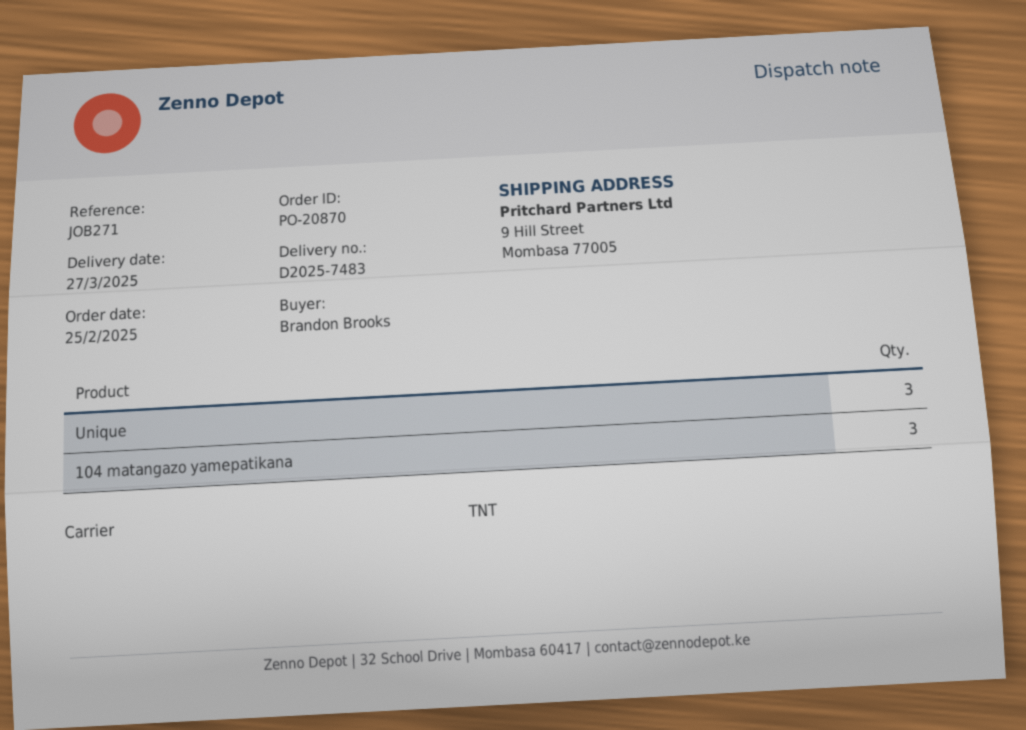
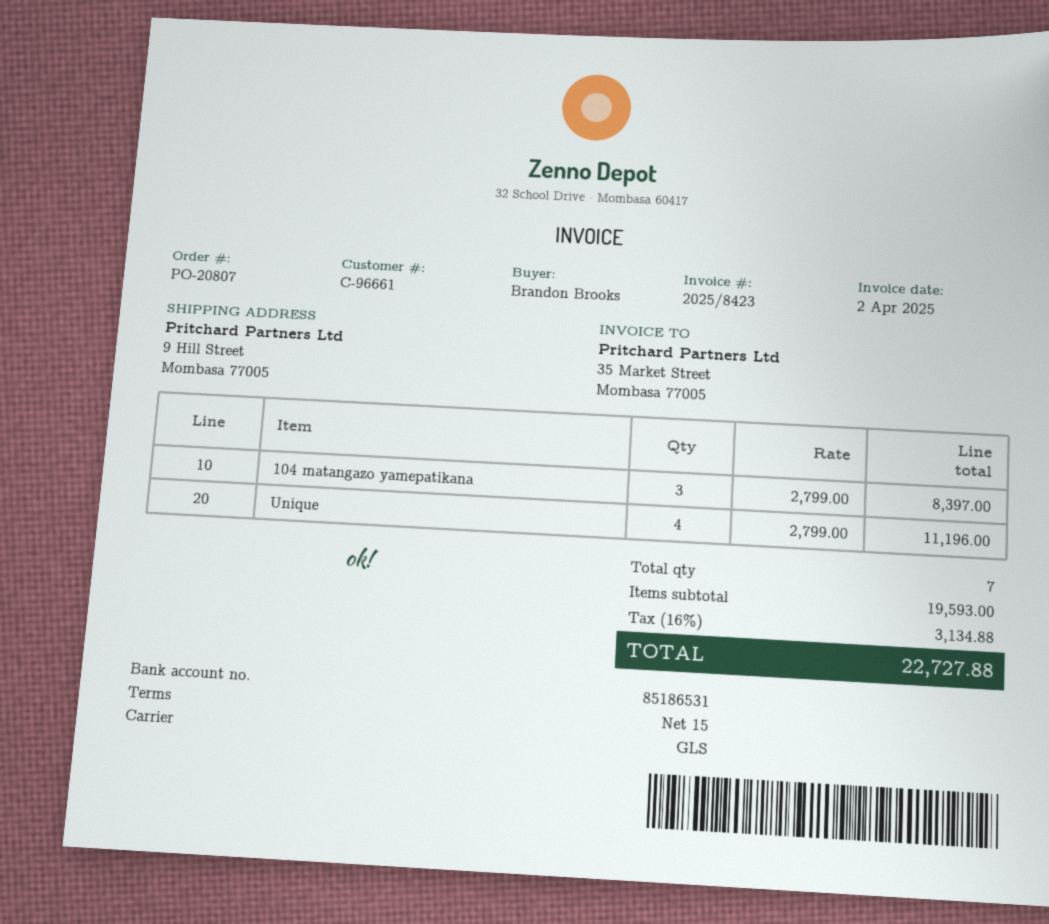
order number: PO-20870 -> PO-20807
shipping method: TNT -> GLS
Unique: 3 -> 4

